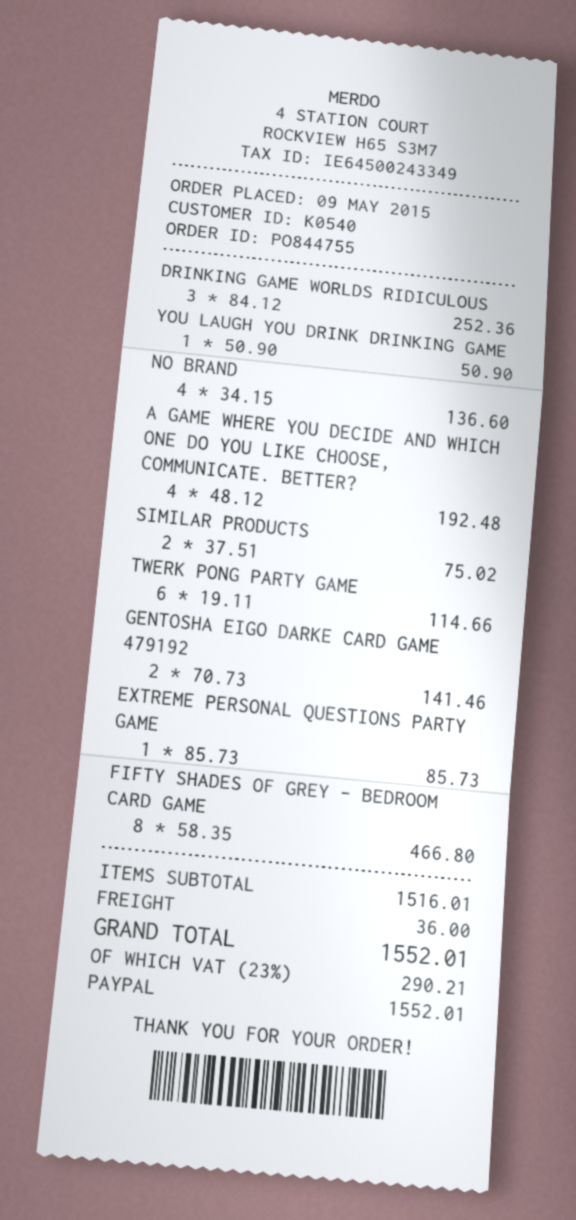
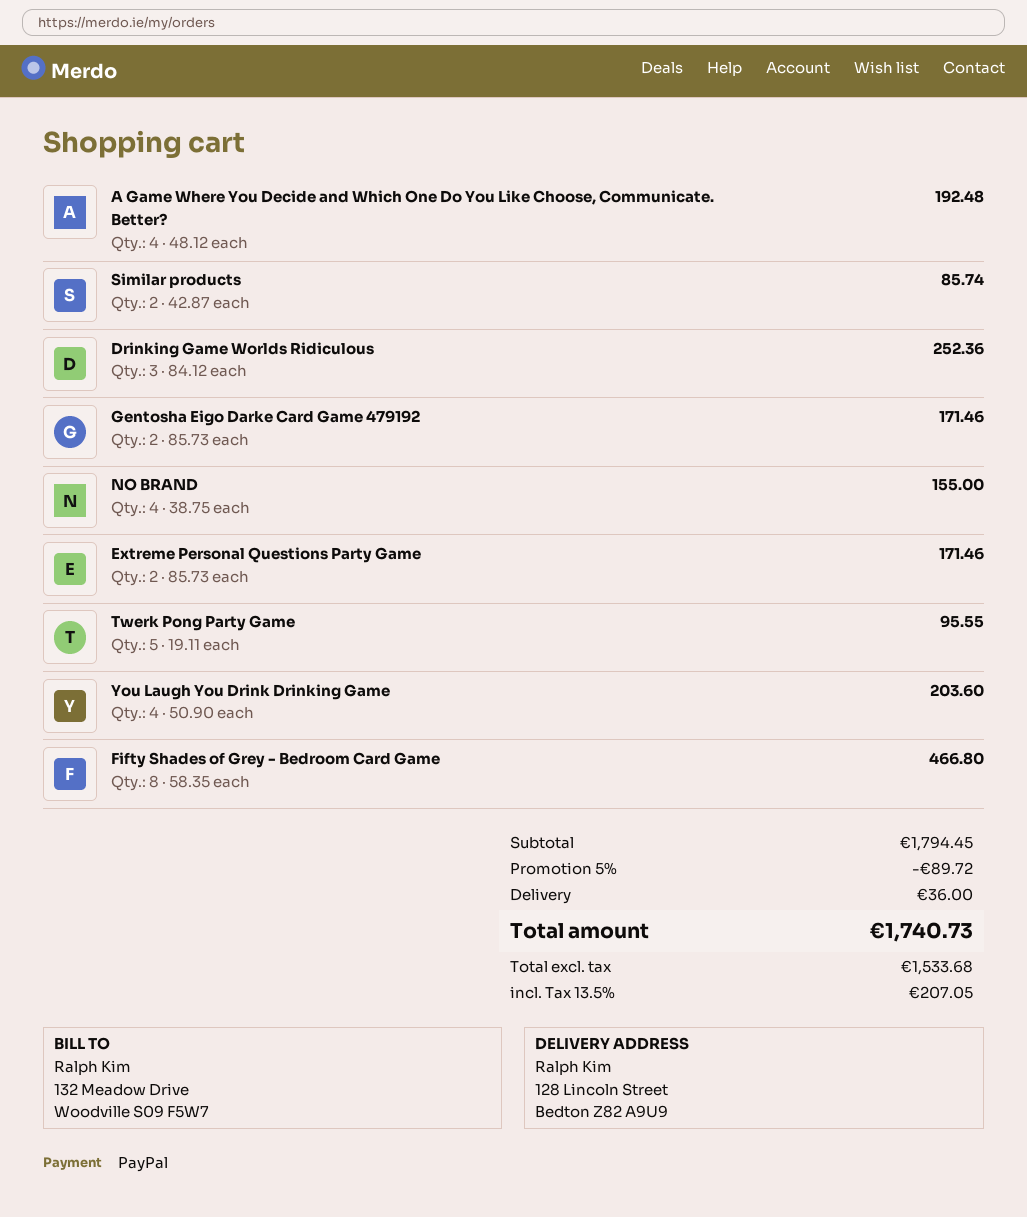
YOU LAUGH YOU DRINK DRINKING GAME: 1 x 50.90 = 50.90 -> 4 x 50.90 = 203.60
NO BRAND: 4 x 34.15 = 136.60 -> 4 x 38.75 = 155.00
SIMILAR PRODUCTS: 2 x 37.51 = 75.02 -> 2 x 42.87 = 85.74
TWERK PONG PARTY GAME: 6 x 19.11 = 114.66 -> 5 x 19.11 = 95.55
GENTOSHA EIGO DARKE CARD GAME 479192: 2 x 70.73 = 141.46 -> 2 x 85.73 = 171.46
EXTREME PERSONAL QUESTIONS PARTY GAME: 1 x 85.73 = 85.73 -> 2 x 85.73 = 171.46
subtotal: 1516.01 -> 1794.45
discount: none -> 5% = 89.72
tax: 23% = 290.21 -> 13.5% = 207.05
total: 1552.01 -> 1740.73

